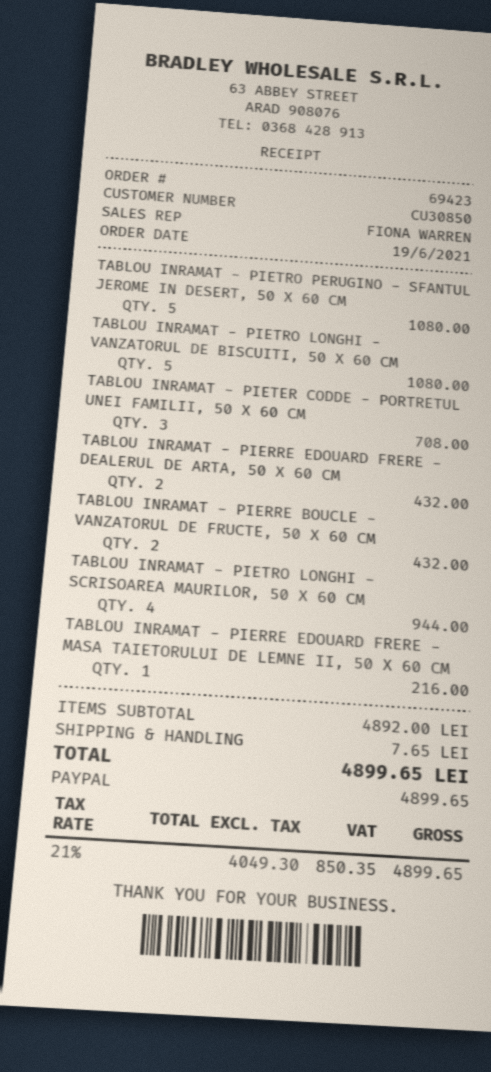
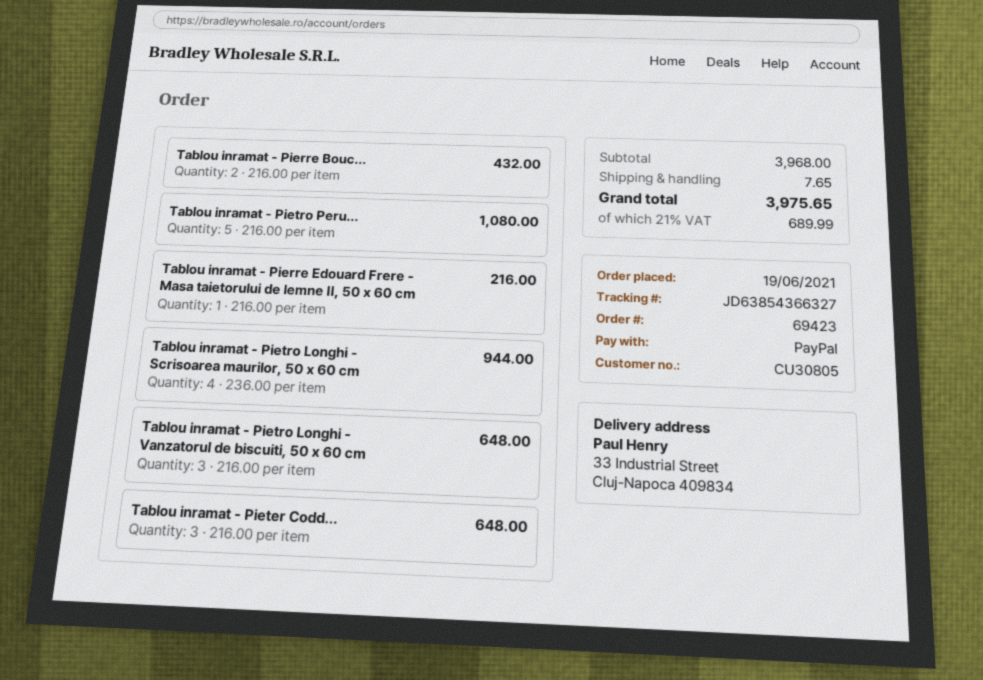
customer number: CU30850 -> CU30805
TABLOU INRAMAT - PIETRO LONGHI - VANZATORUL DE BISCUITI, 50 X 60 CM: 5 for 1080.00 -> 3 for 648.00
TABLOU INRAMAT - PIETER CODDE - PORTRETUL UNEI FAMILII, 50 X 60 CM: 3 for 708.00 -> 3 for 648.00
TABLOU INRAMAT - PIERRE EDOUARD FRERE - DEALERUL DE ARTA, 50 X 60 CM: 2 for 432.00 -> none
subtotal: 4892.00 -> 3968.00
tax: 21% = 850.35 -> 21% = 689.99
total: 4899.65 -> 3975.65

